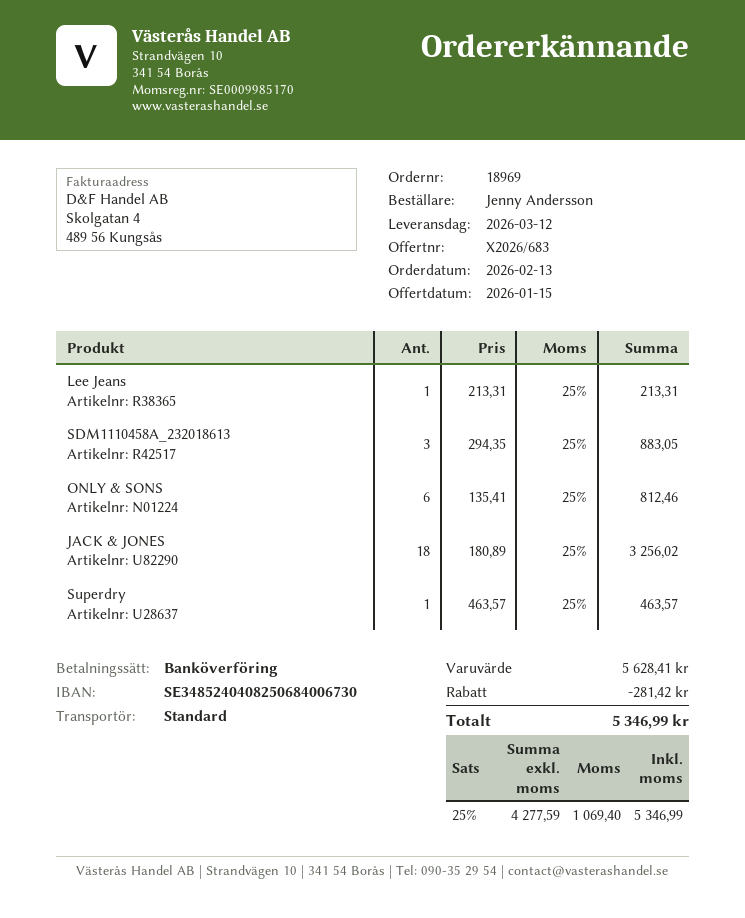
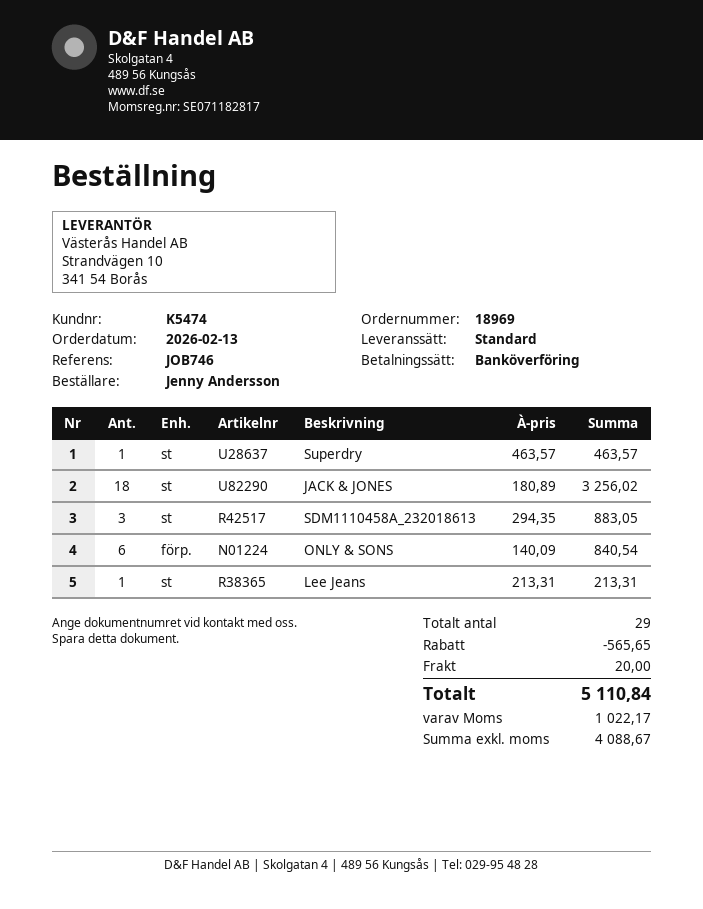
ONLY & SONS: 6 x 135.41 = 812.46 -> 6 x 140.09 = 840.54
discount: 281.42 -> 565.65
shipping: none -> 20.00
net: 4277.59 -> 4088.67
tax: 1069.40 -> 1022.17
total: 5346.99 -> 5110.84

